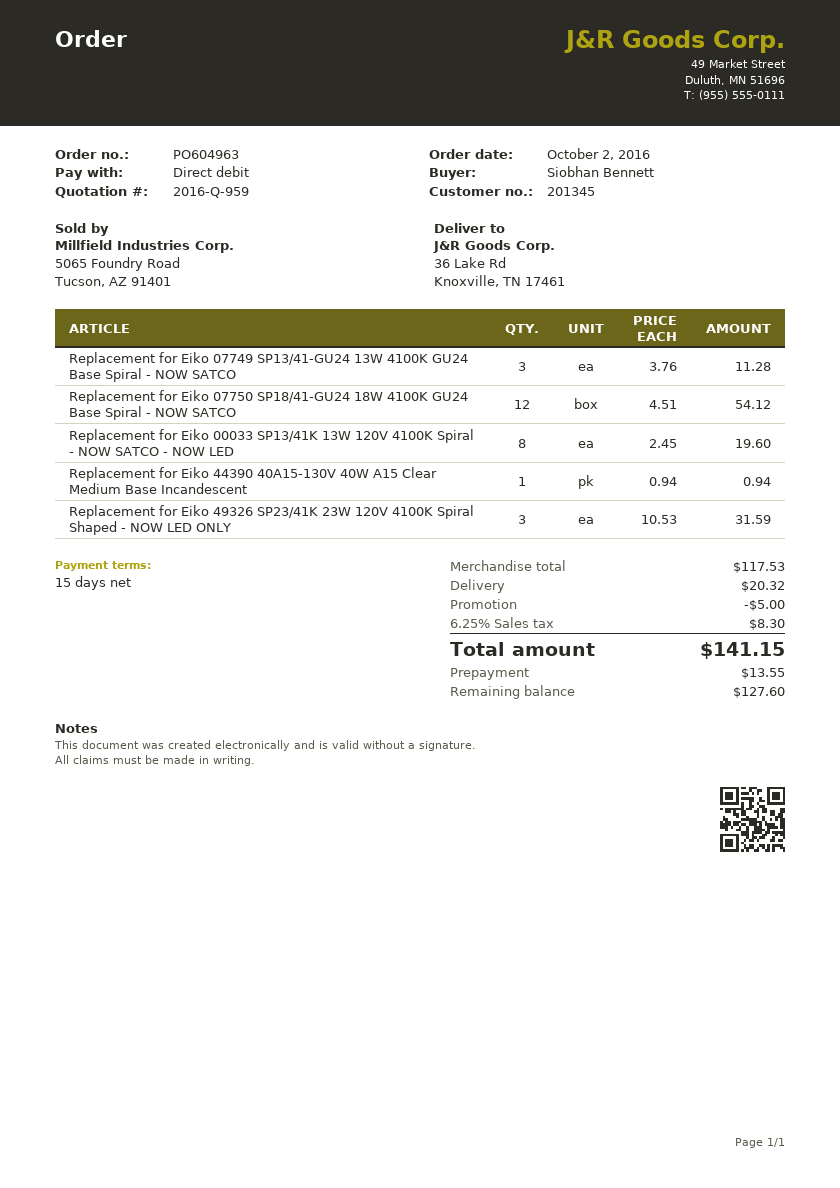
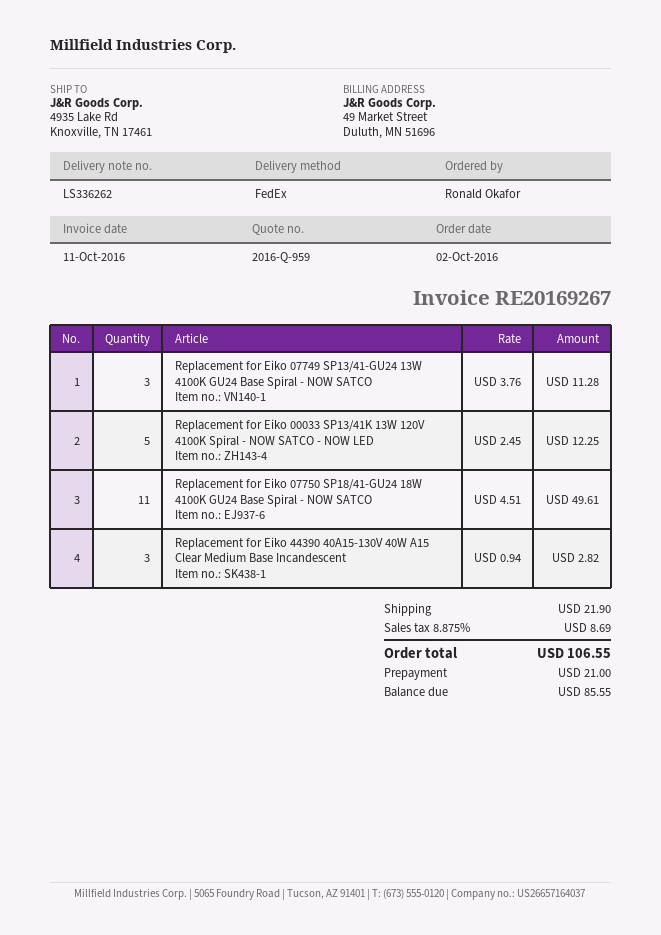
ordered by: Siobhan Bennett -> Ronald Okafor
ship to: 36 Lake Rd, Knoxville, TN 17461 -> 4935 Lake Rd, Knoxville, TN 17461
Replacement for Eiko 07750 SP18/41-GU24 18W 4100K GU24 Base Spiral - NOW SATCO: 12 x 4.51 = 54.12 -> 11 x 4.51 = 49.61
Replacement for Eiko 00033 SP13/41K 13W 120V 4100K Spiral - NOW SATCO - NOW LED: 8 x 2.45 = 19.60 -> 5 x 2.45 = 12.25
Replacement for Eiko 44390 40A15-130V 40W A15 Clear Medium Base Incandescent: 1 x 0.94 = 0.94 -> 3 x 0.94 = 2.82
Replacement for Eiko 49326 SP23/41K 23W 120V 4100K Spiral Shaped - NOW LED ONLY: 3 x 10.53 = 31.59 -> none
discount: 5.00 -> none
shipping: 20.32 -> 21.90
tax: 6.25% = 8.30 -> 8.875% = 8.69
total: 141.15 -> 106.55
deposit: 13.55 -> 21.00
balance: 127.60 -> 85.55

